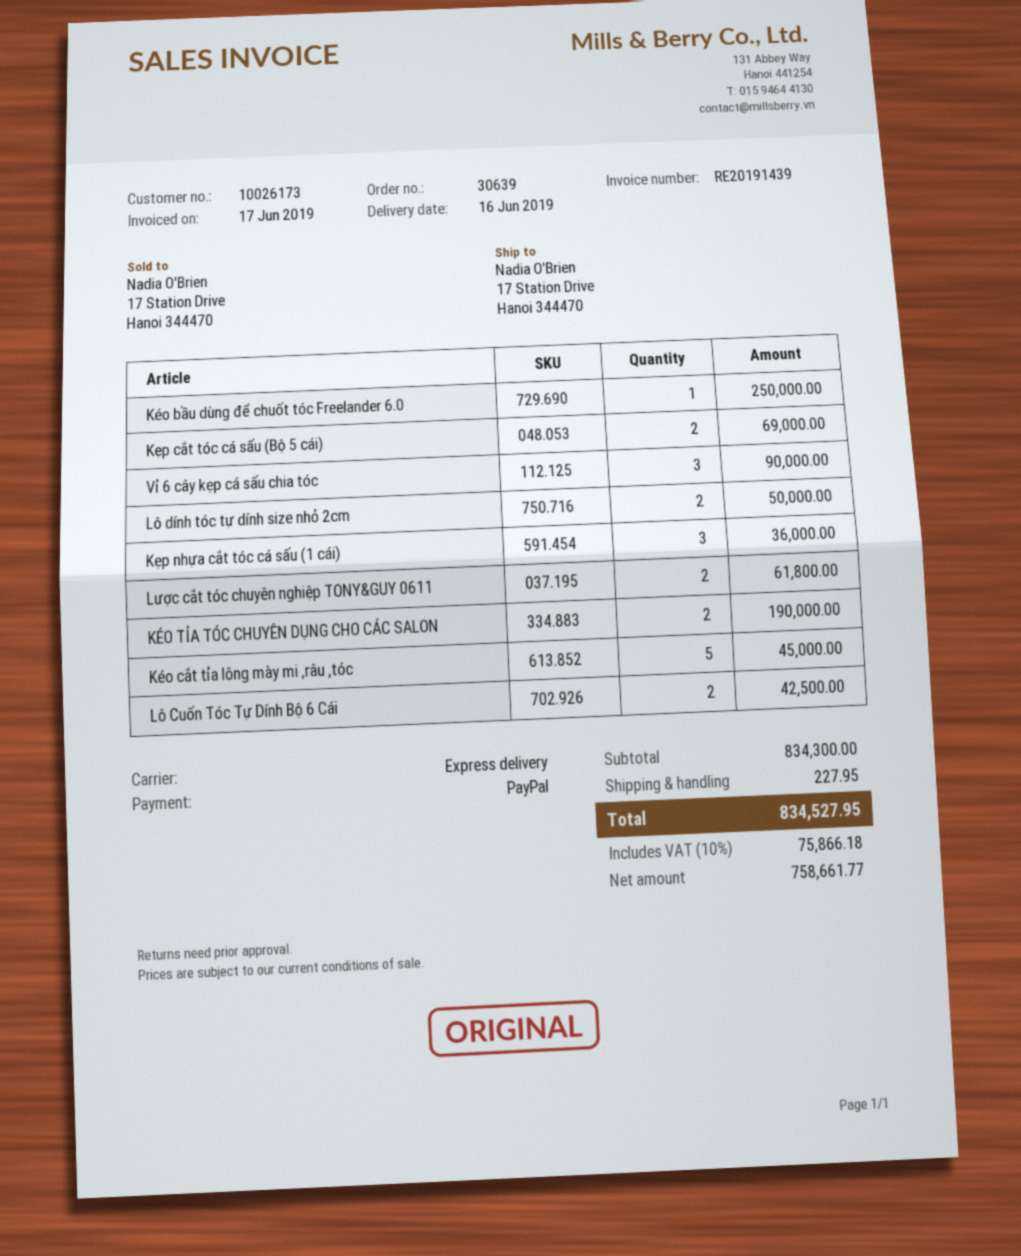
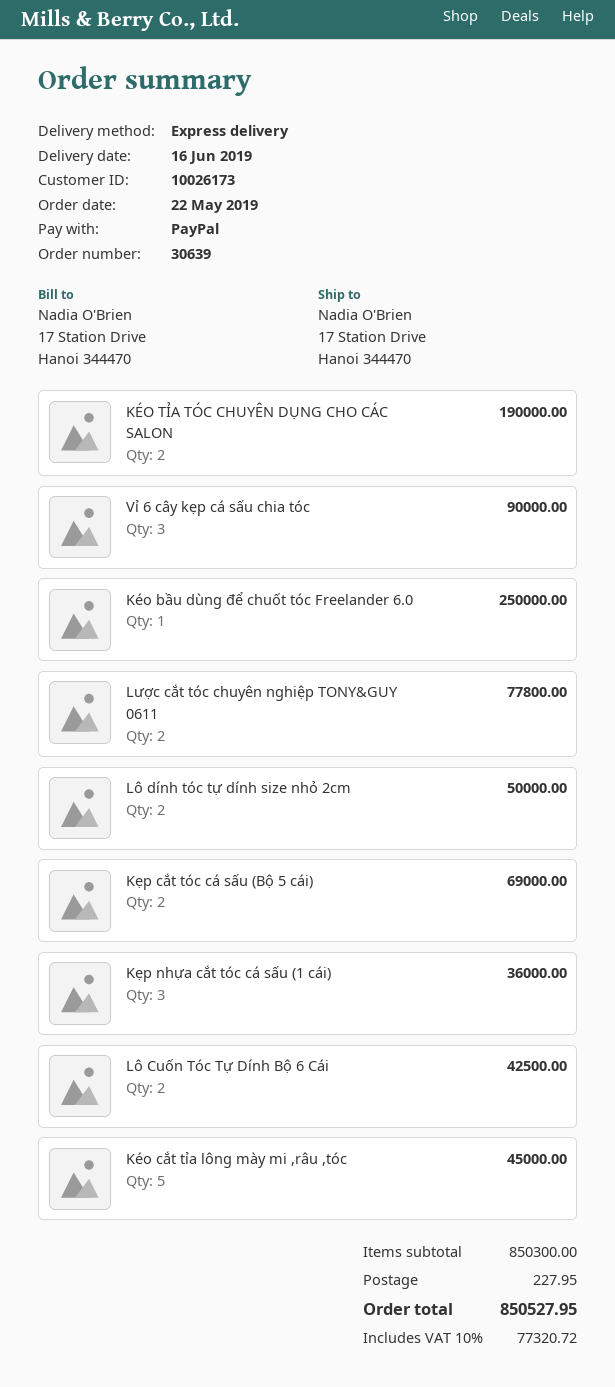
Lược cắt tóc chuyên nghiệp TONY&GUY 0611: 2 for 61800.00 -> 2 for 77800.00
subtotal: 834300.00 -> 850300.00
tax: 10% = 75866.18 -> 10% = 77320.72
total: 834527.95 -> 850527.95

